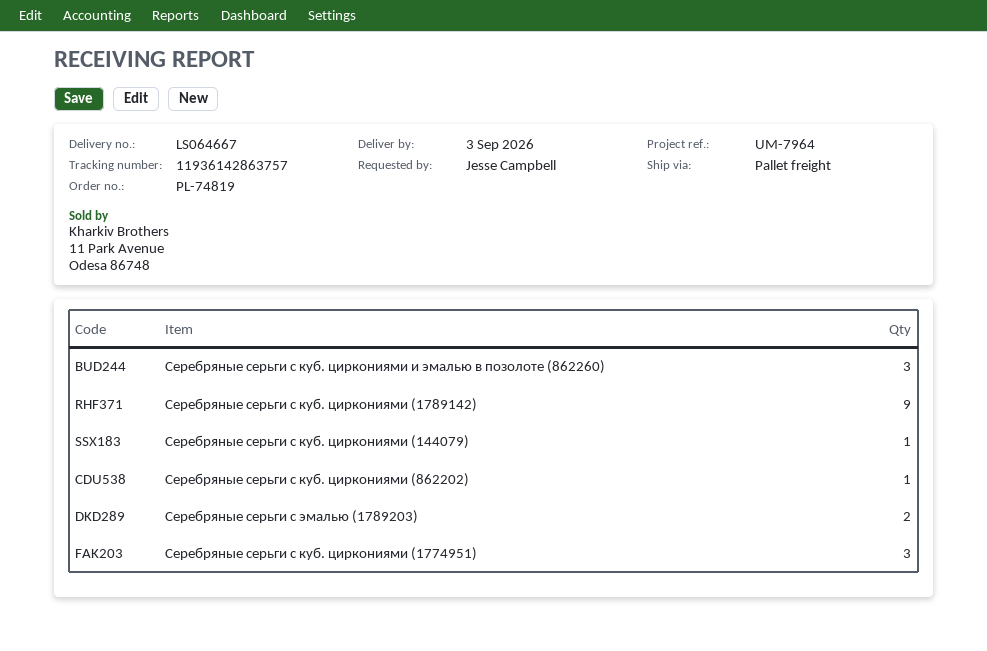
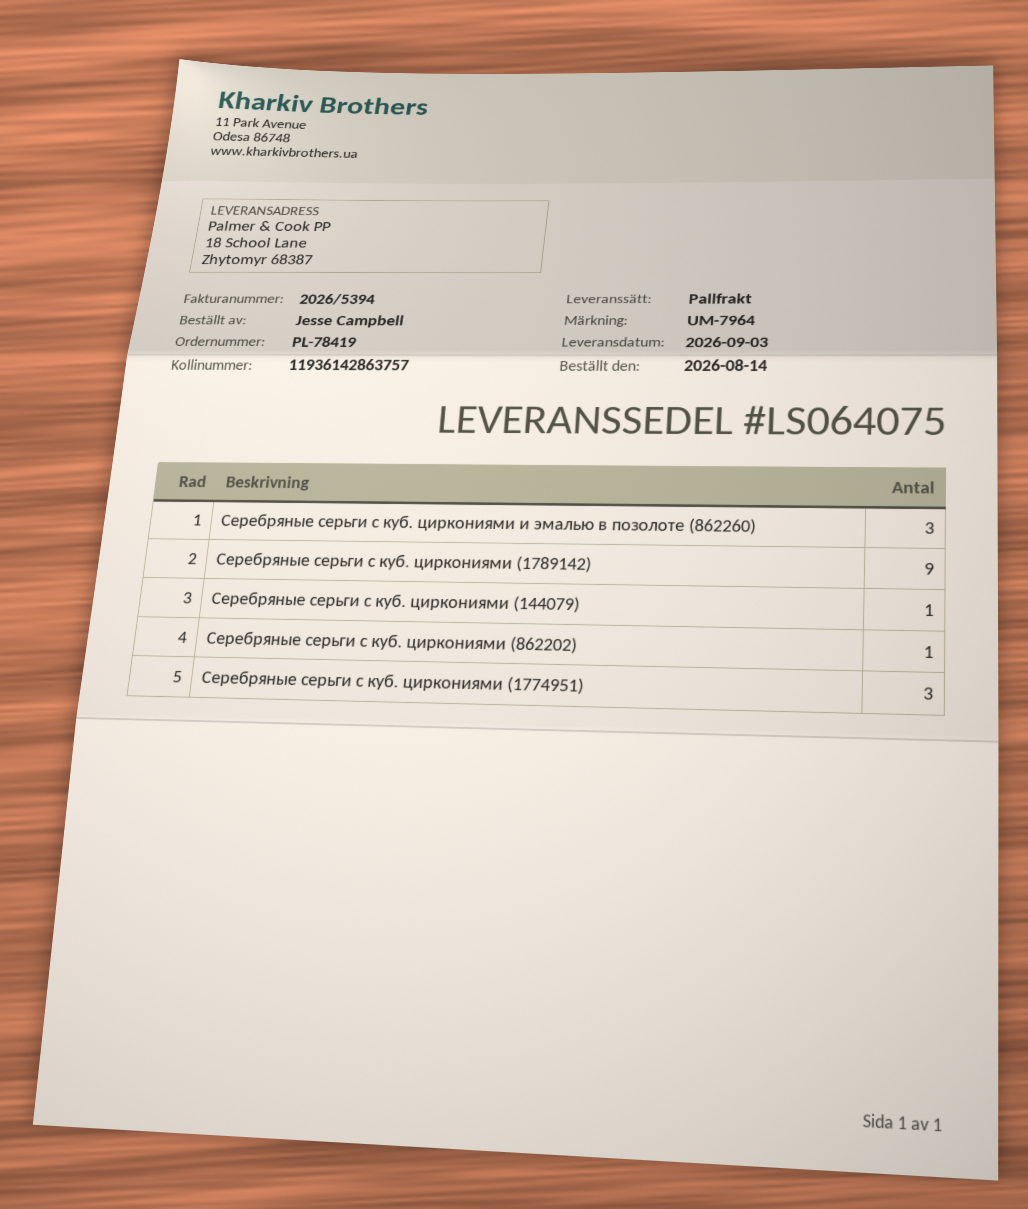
order number: PL-74819 -> PL-78419
delivery note number: LS064667 -> LS064075
Серебряные серьги с эмалью (1789203): 2 -> none

